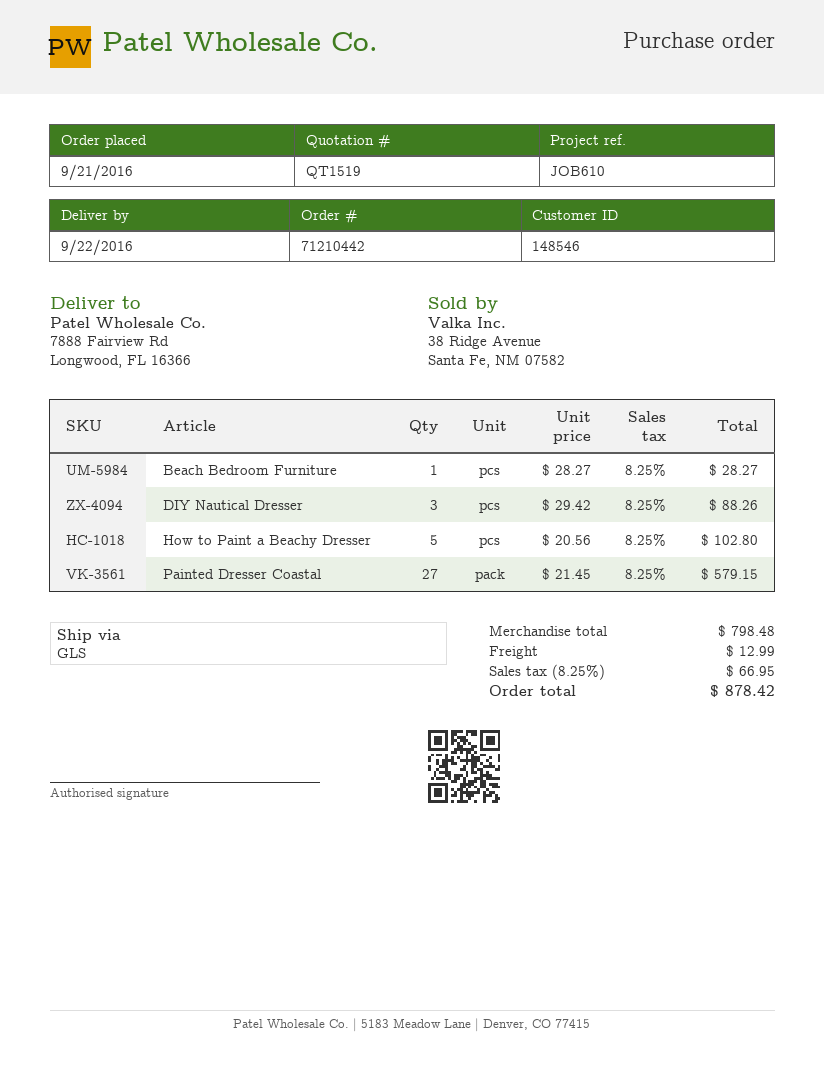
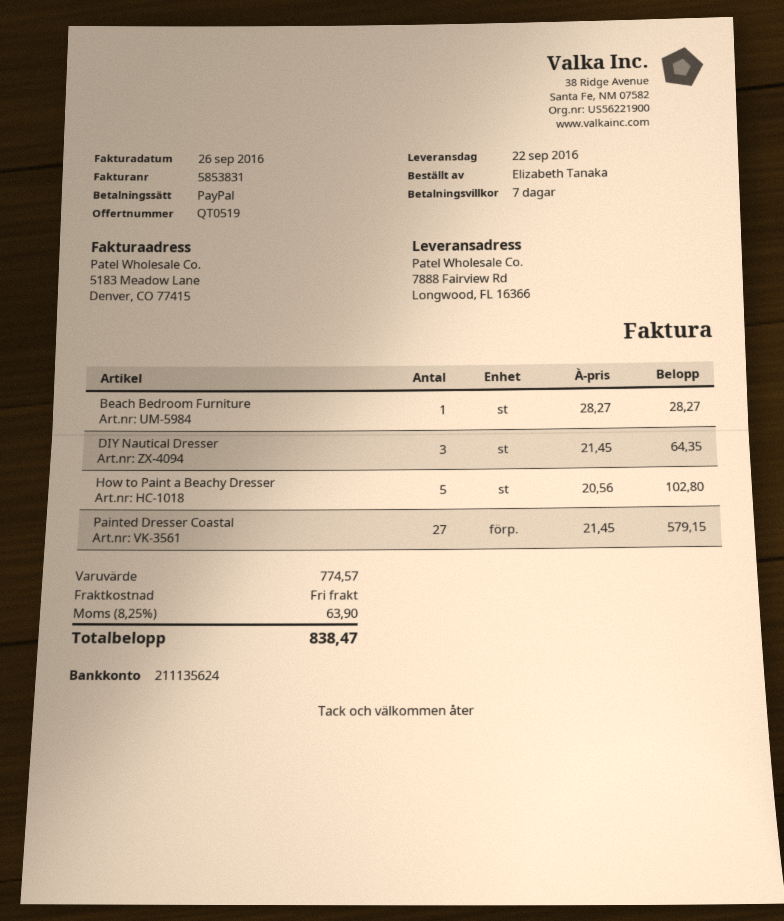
quote number: QT1519 -> QT0519
DIY Nautical Dresser: 3 x 29.42 = 88.26 -> 3 x 21.45 = 64.35
subtotal: 798.48 -> 774.57
shipping: 12.99 -> 0.00
tax: 8.25% = 66.95 -> 8.25% = 63.90
total: 878.42 -> 838.47

